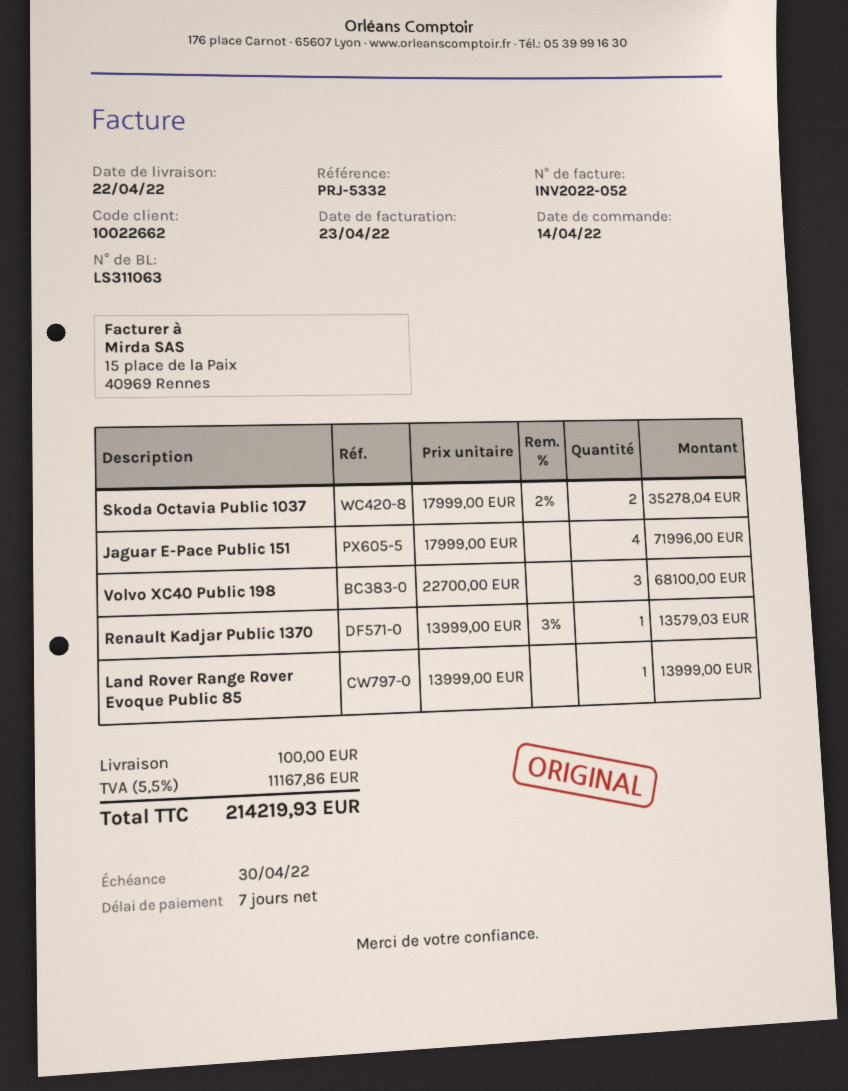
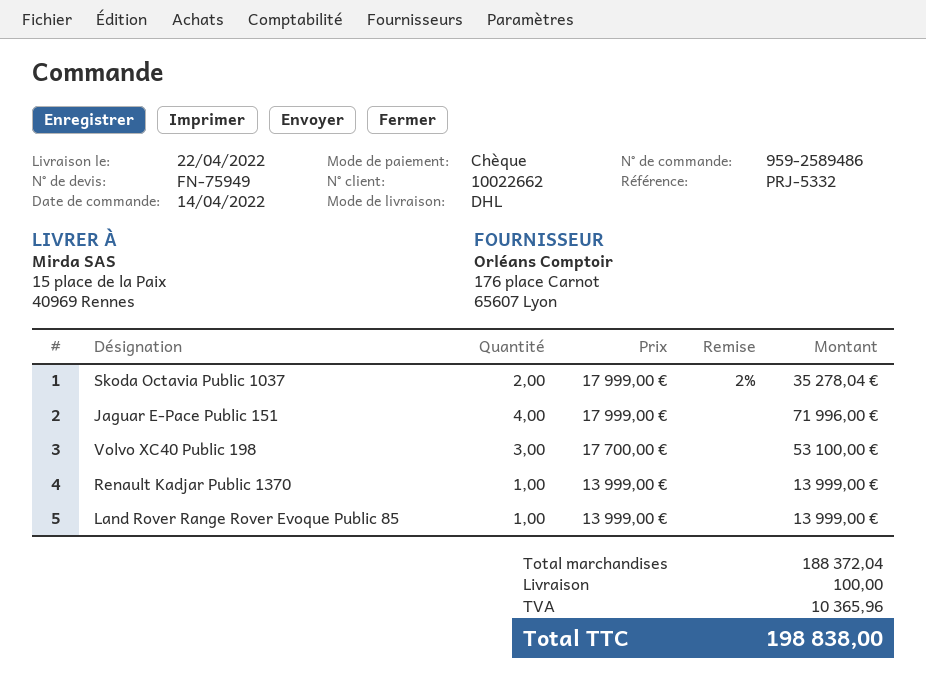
Volvo XC40 Public 198: 3 x 22700.00 = 68100.00 -> 3 x 17700.00 = 53100.00
Renault Kadjar Public 1370: 1 x 13999.00 - 3% = 13579.03 -> 1 x 13999.00 = 13999.00
tax: 11167.86 -> 10365.96
total: 214219.93 -> 198838.00

